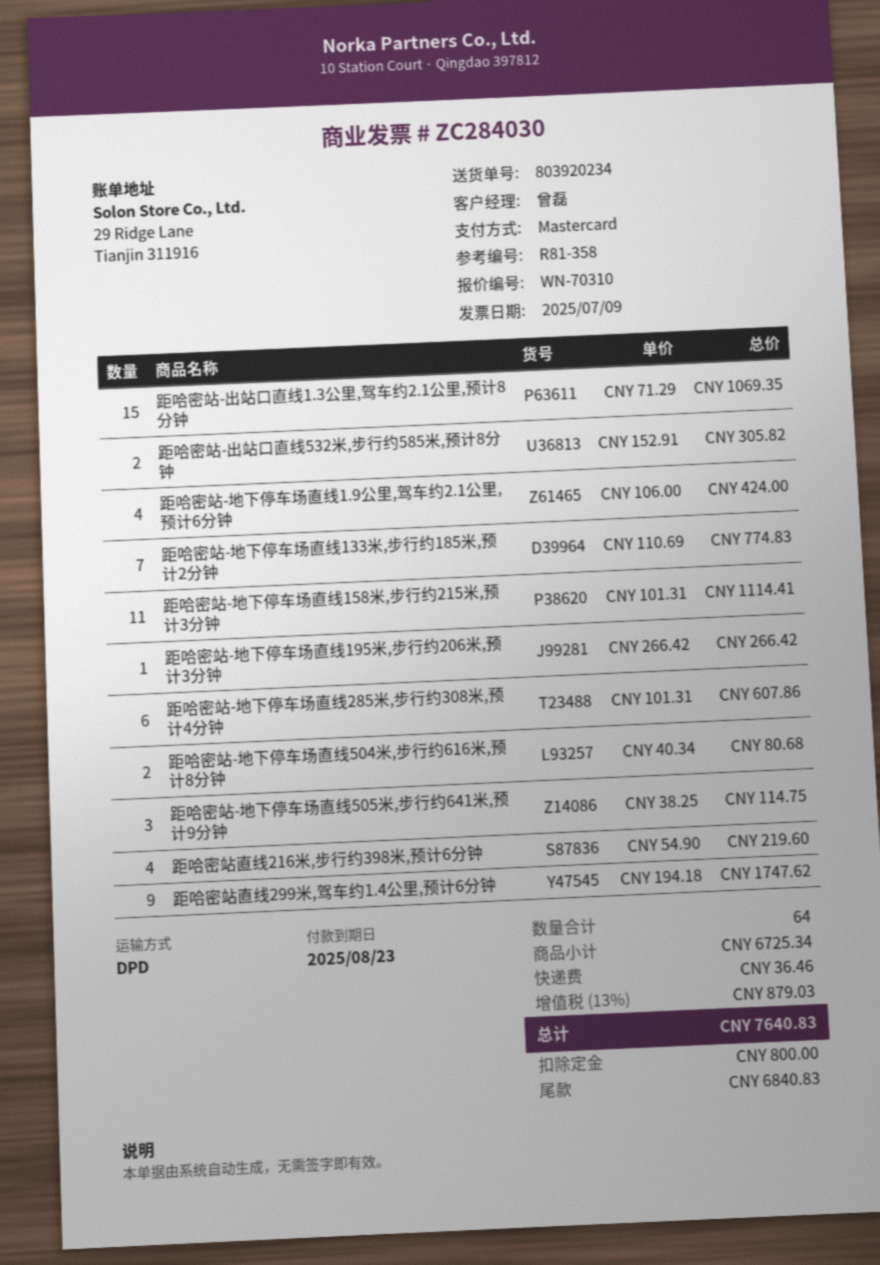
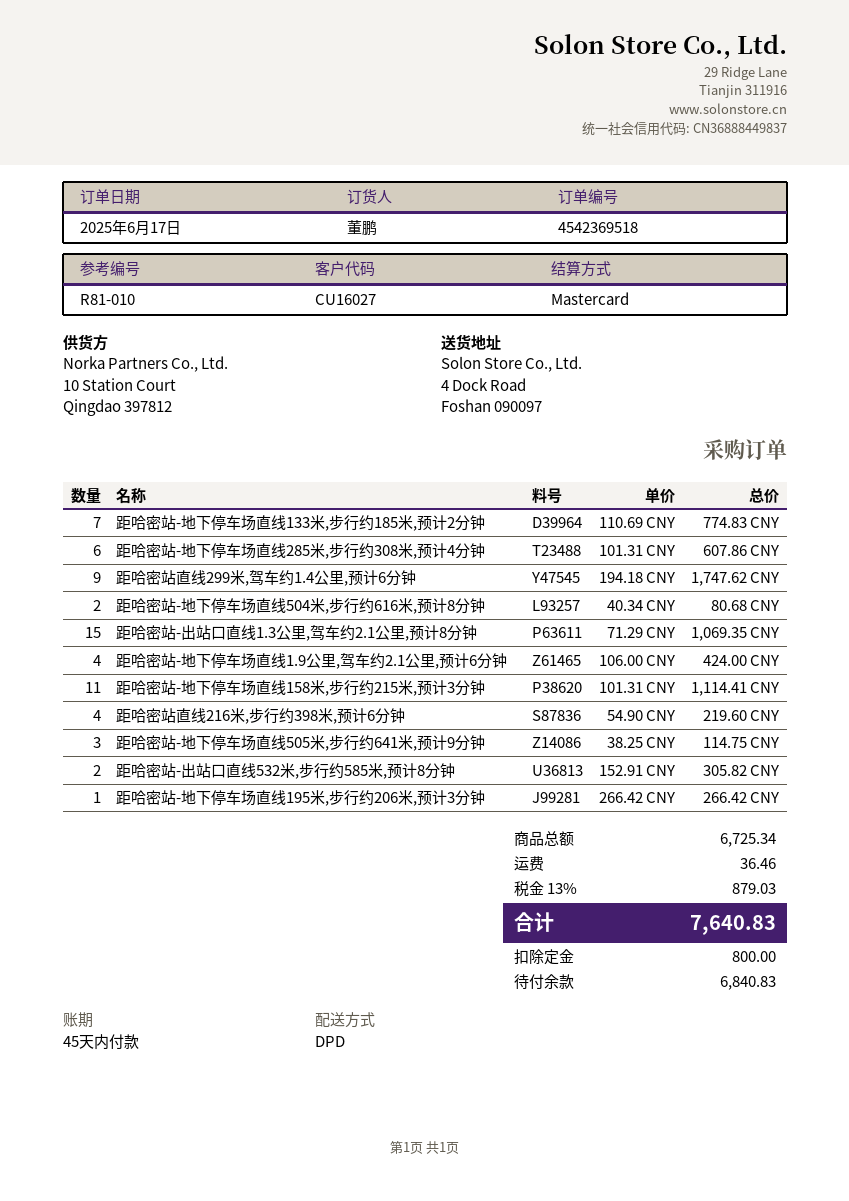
reference: R81-358 -> R81-010

